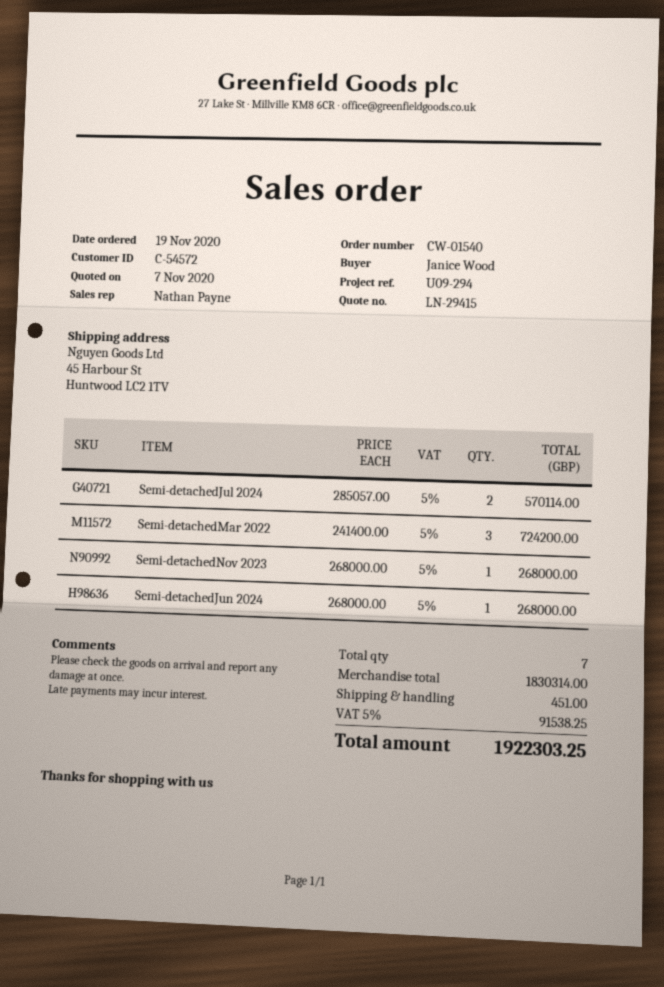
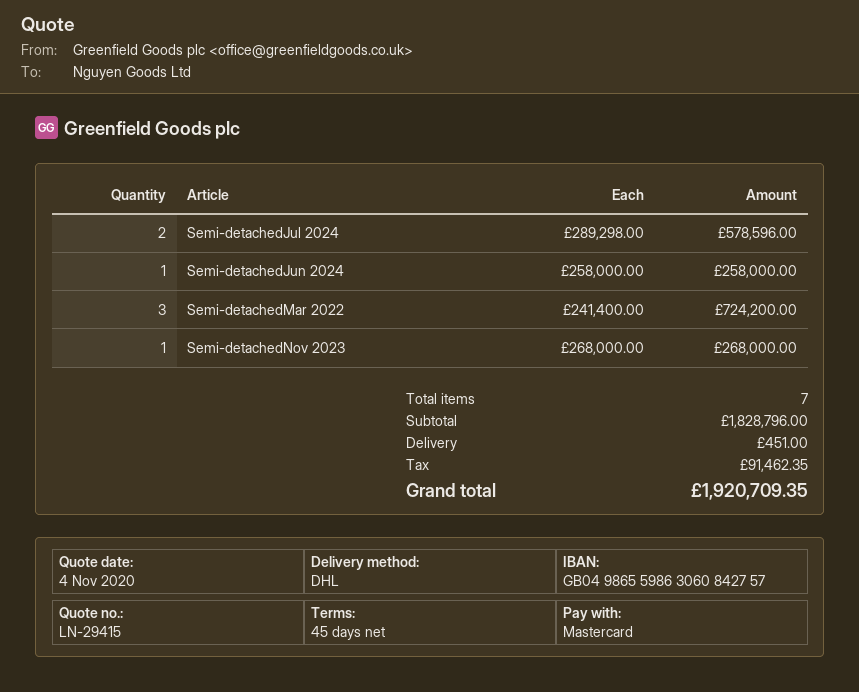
quote date: 2020-11-07 -> 2020-11-04
Semi-detachedJul 2024: 2 x 285057.00 = 570114.00 -> 2 x 289298.00 = 578596.00
Semi-detachedJun 2024: 1 x 268000.00 = 268000.00 -> 1 x 258000.00 = 258000.00
subtotal: 1830314.00 -> 1828796.00
tax: 91538.25 -> 91462.35
total: 1922303.25 -> 1920709.35

